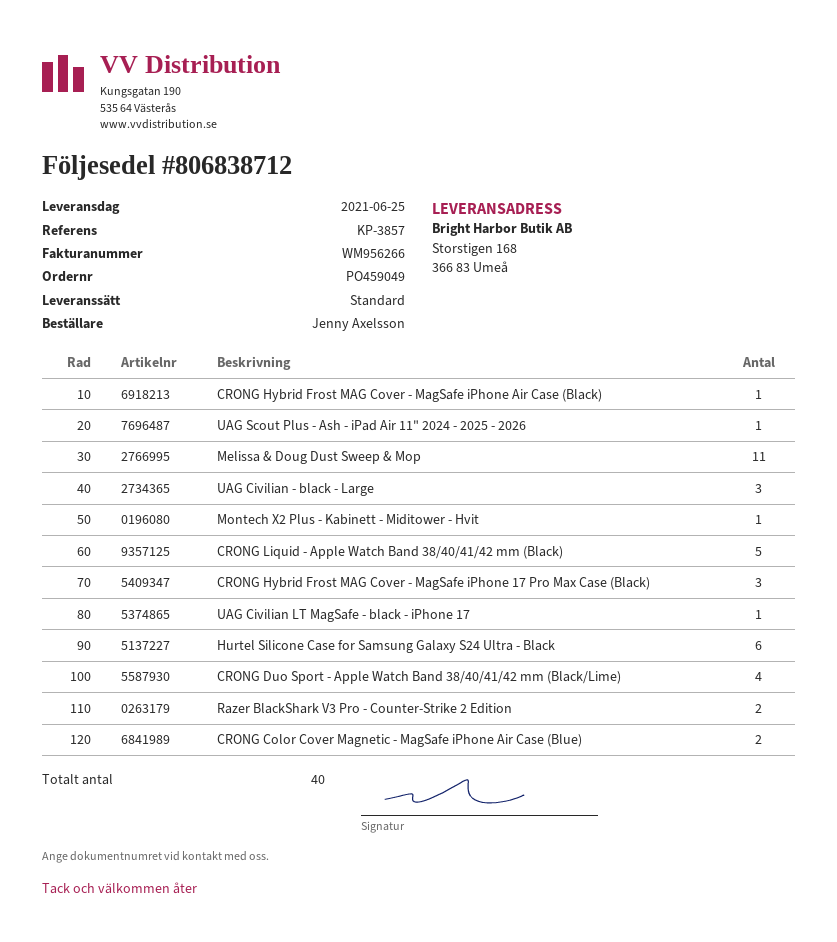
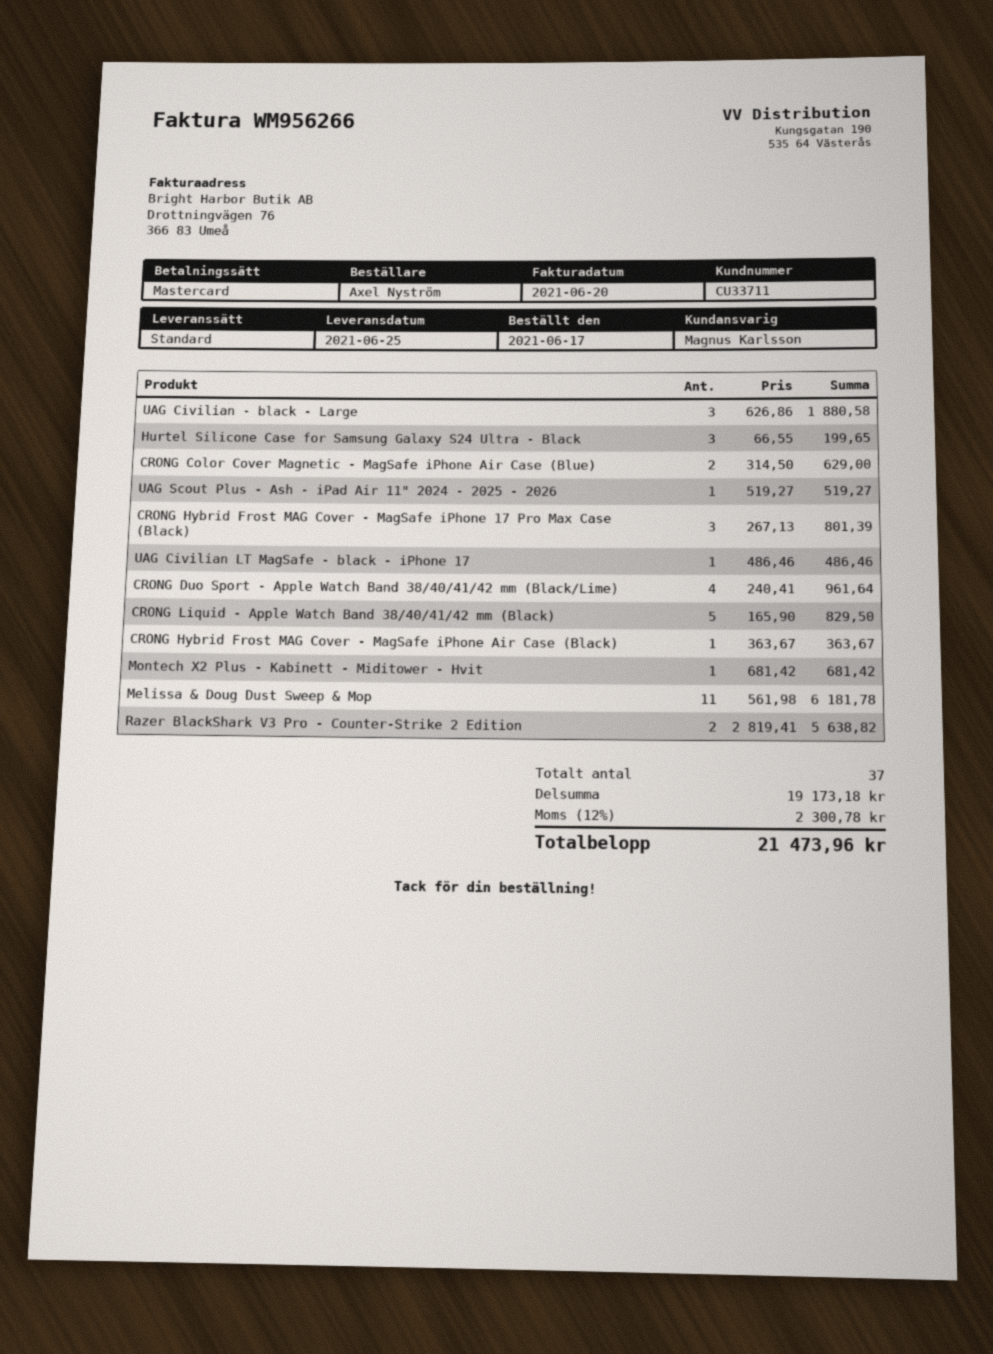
ordered by: Jenny Axelsson -> Axel Nyström
Hurtel Silicone Case for Samsung Galaxy S24 Ultra - Black: 6 -> 3
total quantity: 40 -> 37

